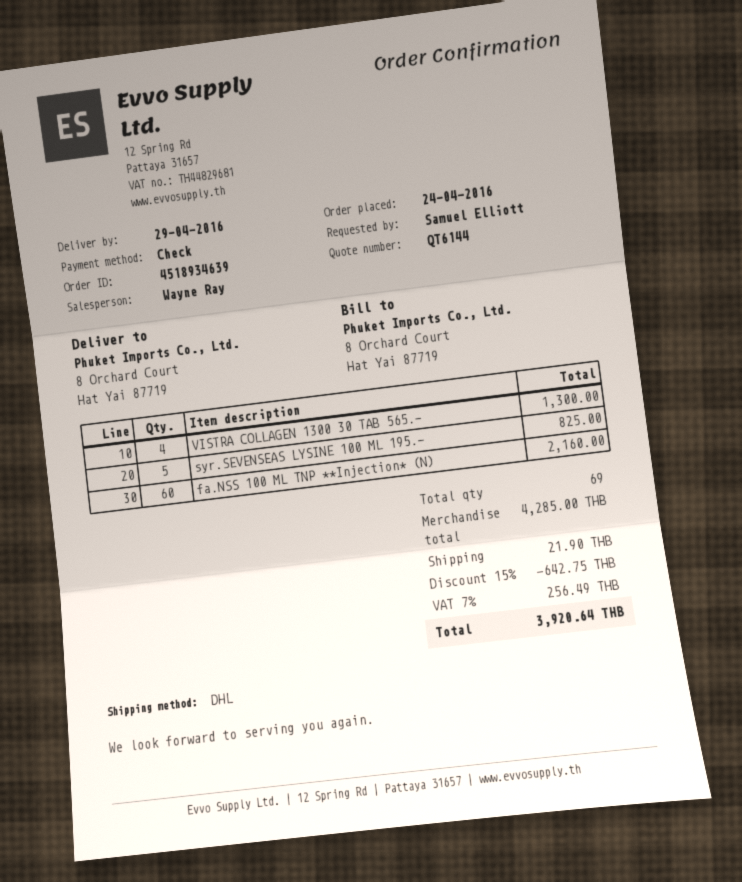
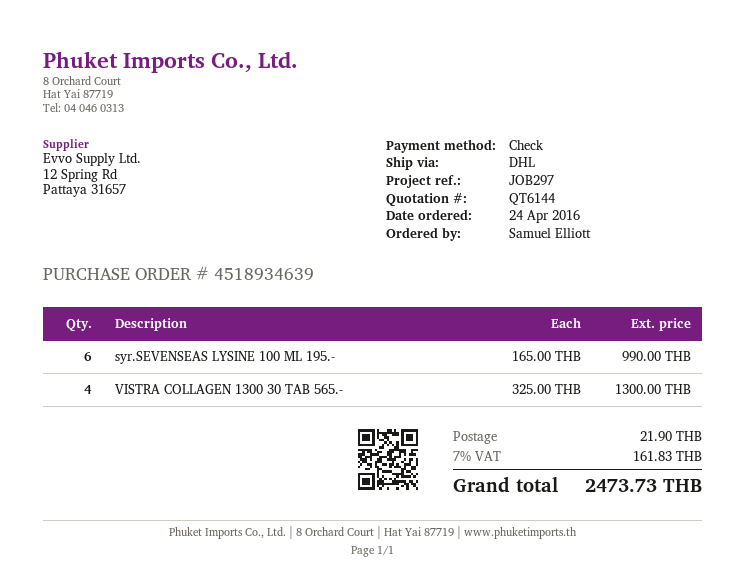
syr.SEVENSEAS LYSINE 100 ML 195.-: 5 for 825.00 -> 6 for 990.00
fa.NSS 100 ML TNP **Injection* (N): 60 for 2160.00 -> none
discount: 15% = 642.75 -> none
tax: 7% = 256.49 -> 7% = 161.83
total: 3920.64 -> 2473.73

